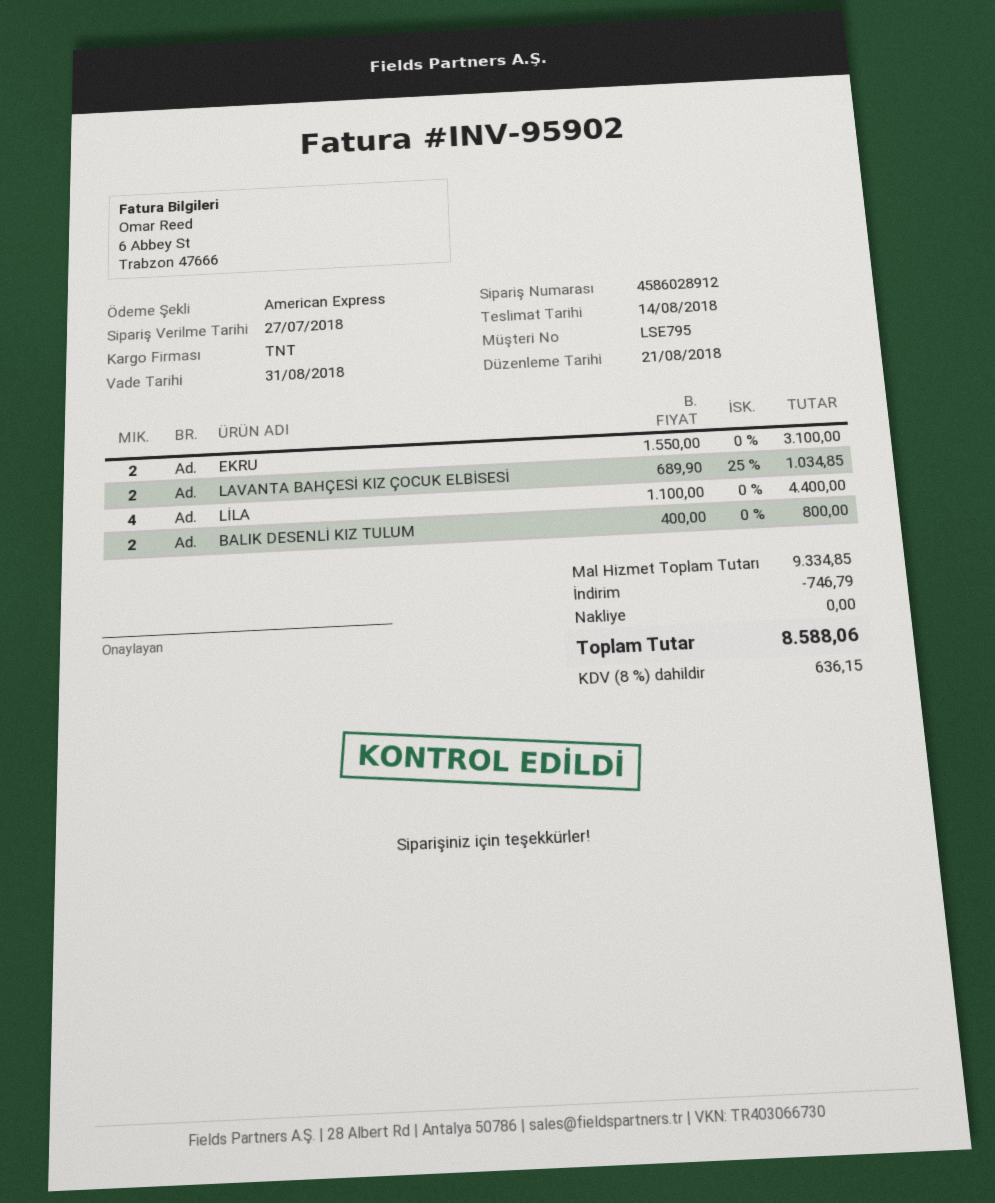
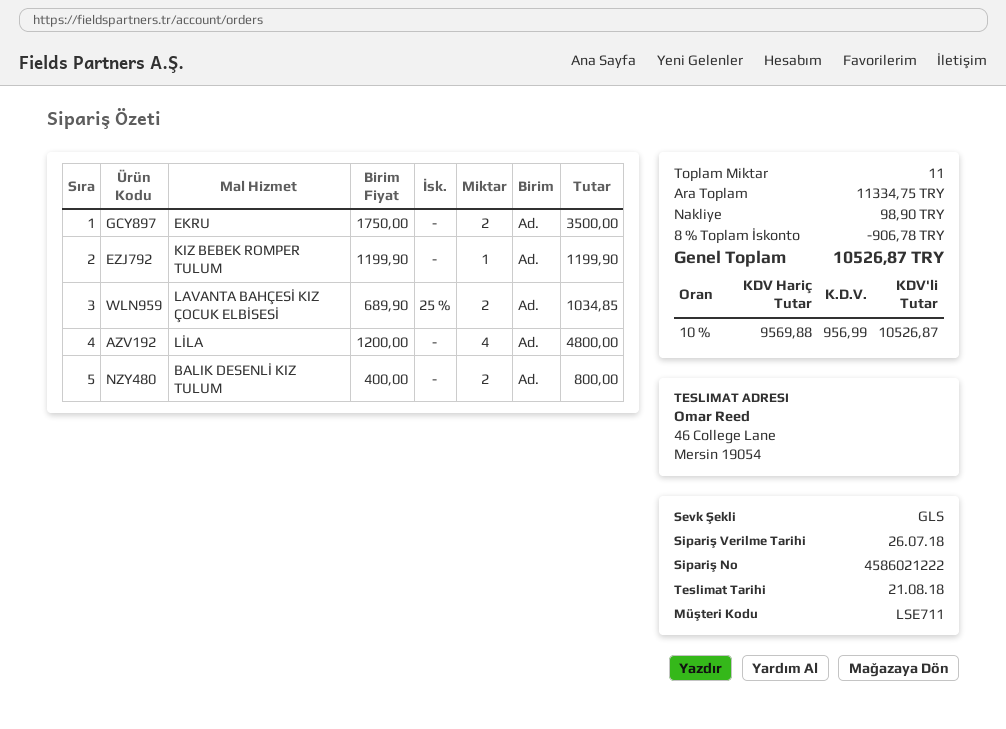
order number: 4586028912 -> 4586021222
order date: 2018-07-27 -> 2018-07-26
delivery date: 2018-08-14 -> 2018-08-21
customer number: LSE795 -> LSE711
shipping method: TNT -> GLS
EKRU: 2 x 1550.00 = 3100.00 -> 2 x 1750.00 = 3500.00
LİLA: 4 x 1100.00 = 4400.00 -> 4 x 1200.00 = 4800.00
KIZ BEBEK ROMPER TULUM: none -> 1 x 1199.90 = 1199.90
subtotal: 9334.85 -> 11334.75
discount: 746.79 -> 906.78
shipping: 0.00 -> 98.90
tax: 8% = 636.15 -> 10% = 956.99
total: 8588.06 -> 10526.87

